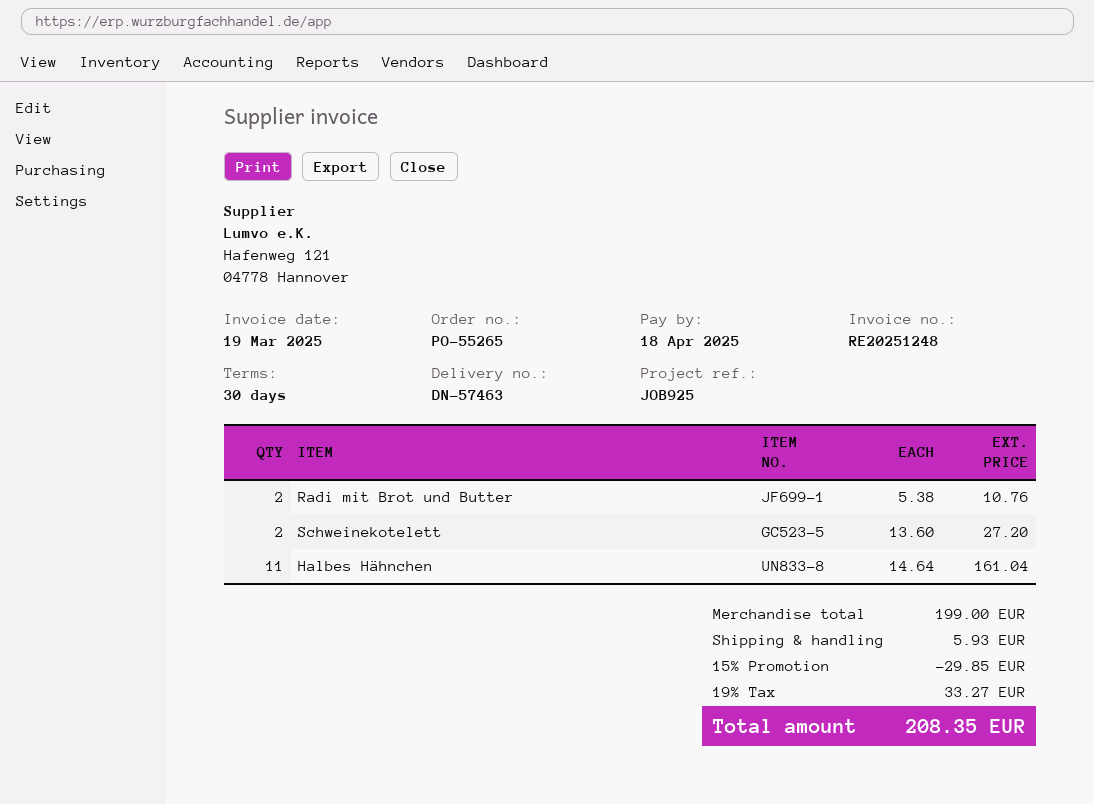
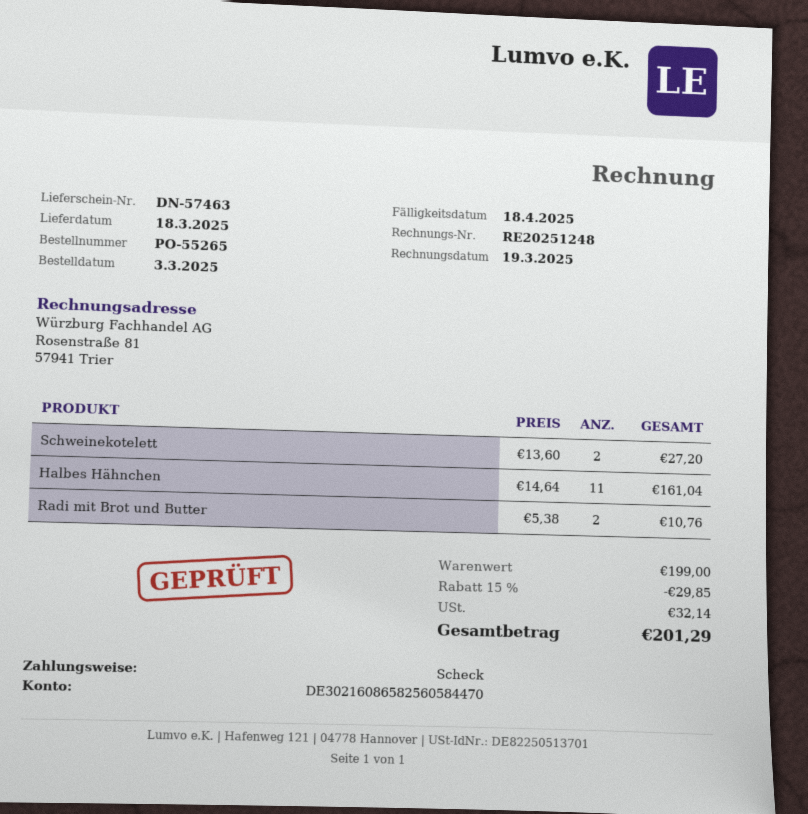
shipping: 5.93 -> none
tax: 33.27 -> 32.14
total: 208.35 -> 201.29

